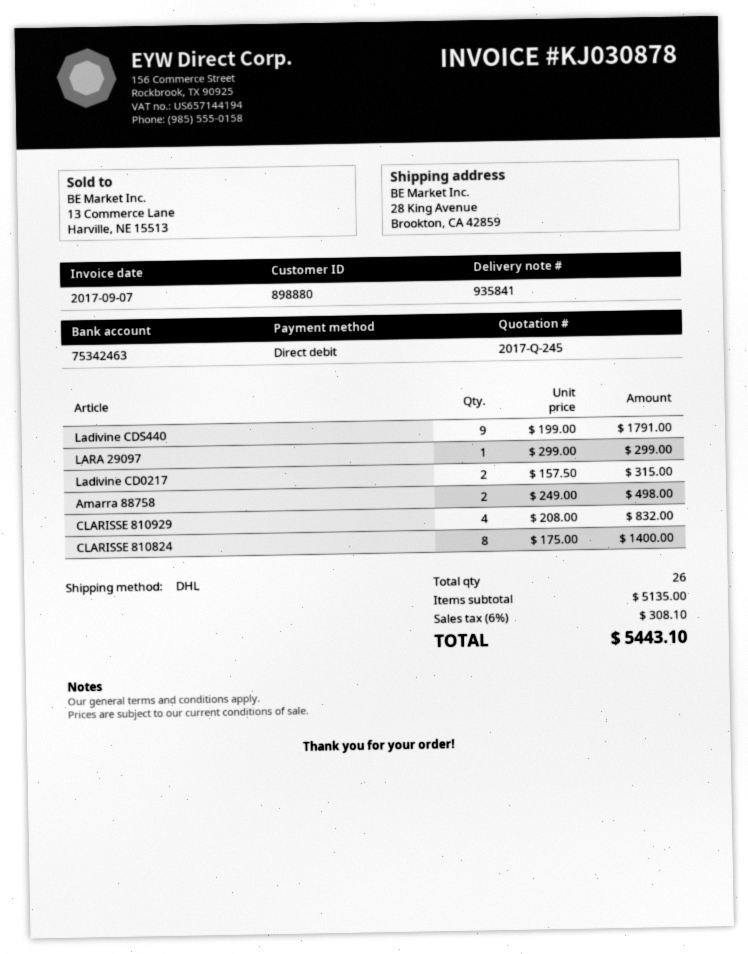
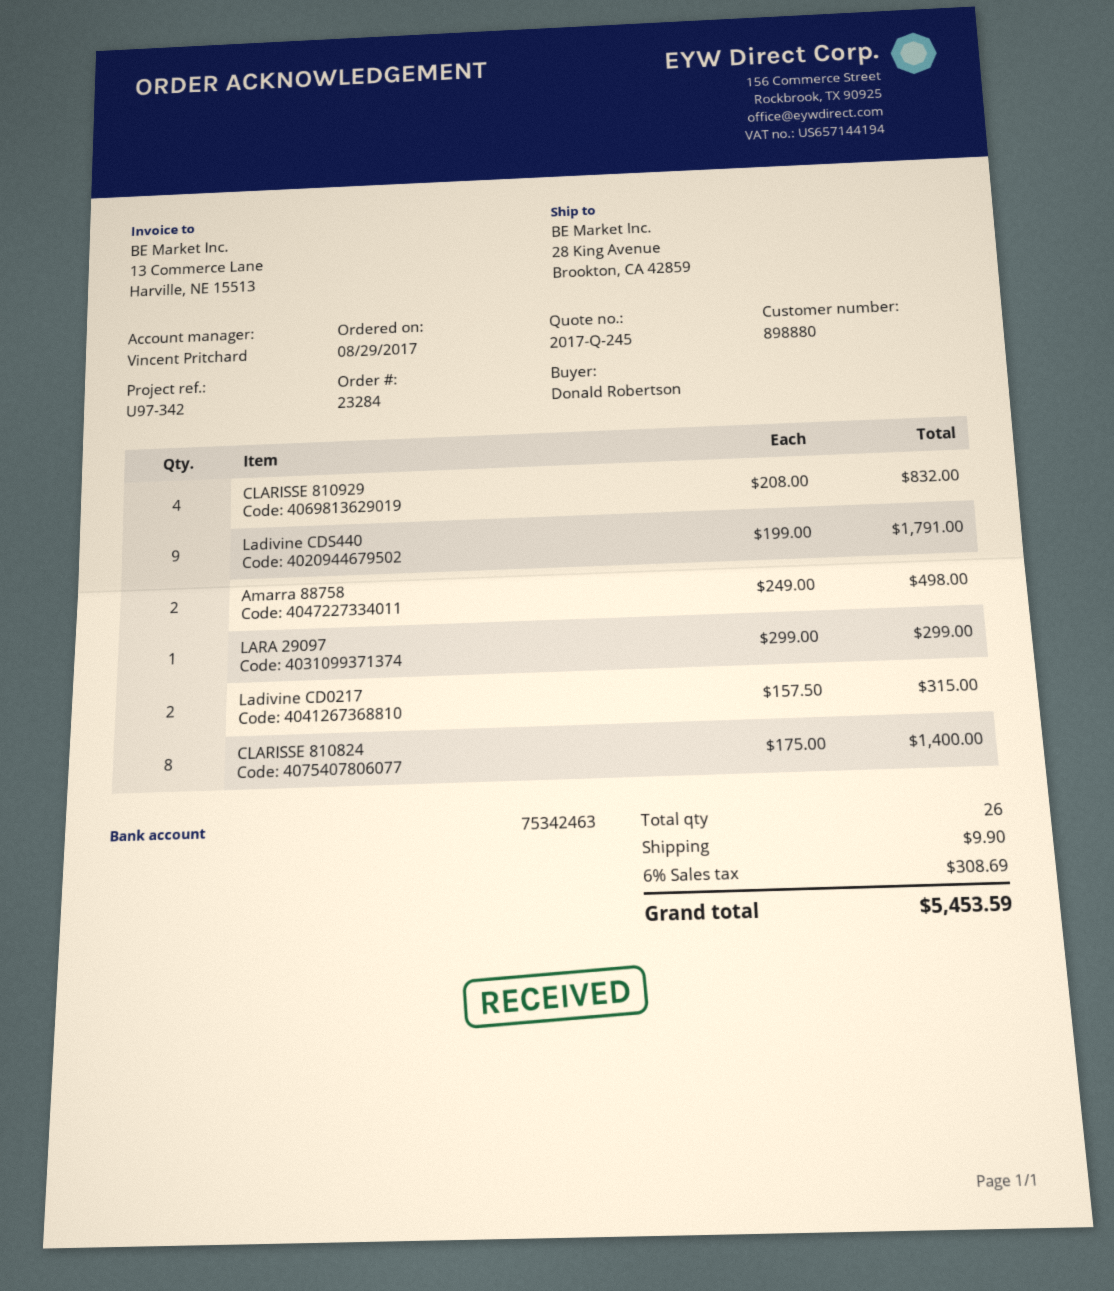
shipping: none -> 9.90
tax: 6% = 308.10 -> 6% = 308.69
total: 5443.10 -> 5453.59

